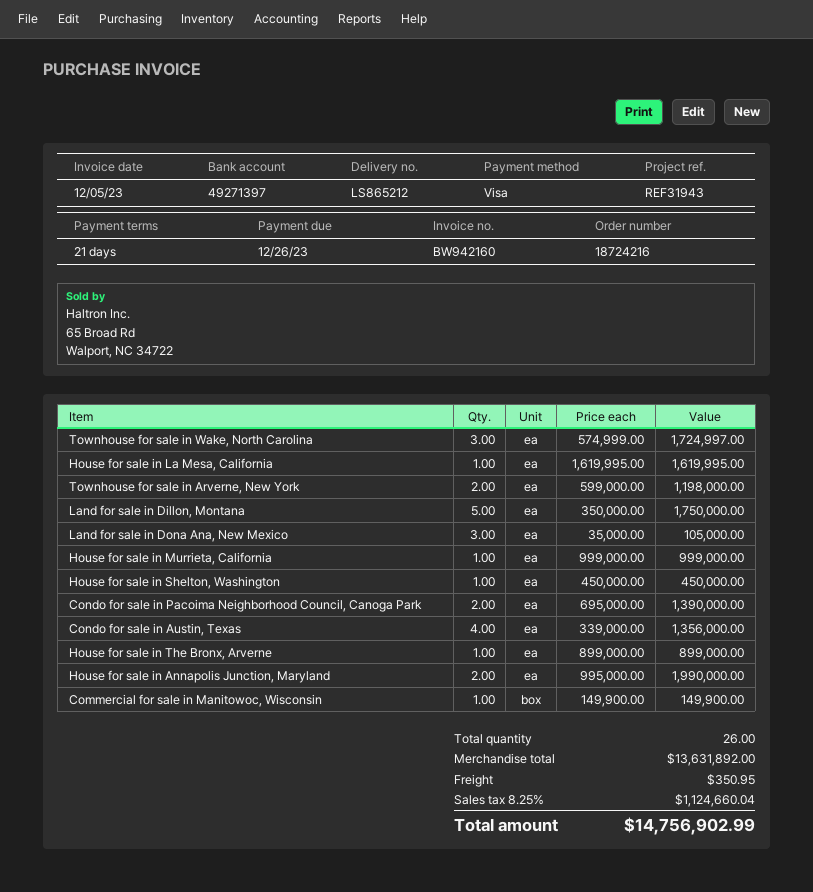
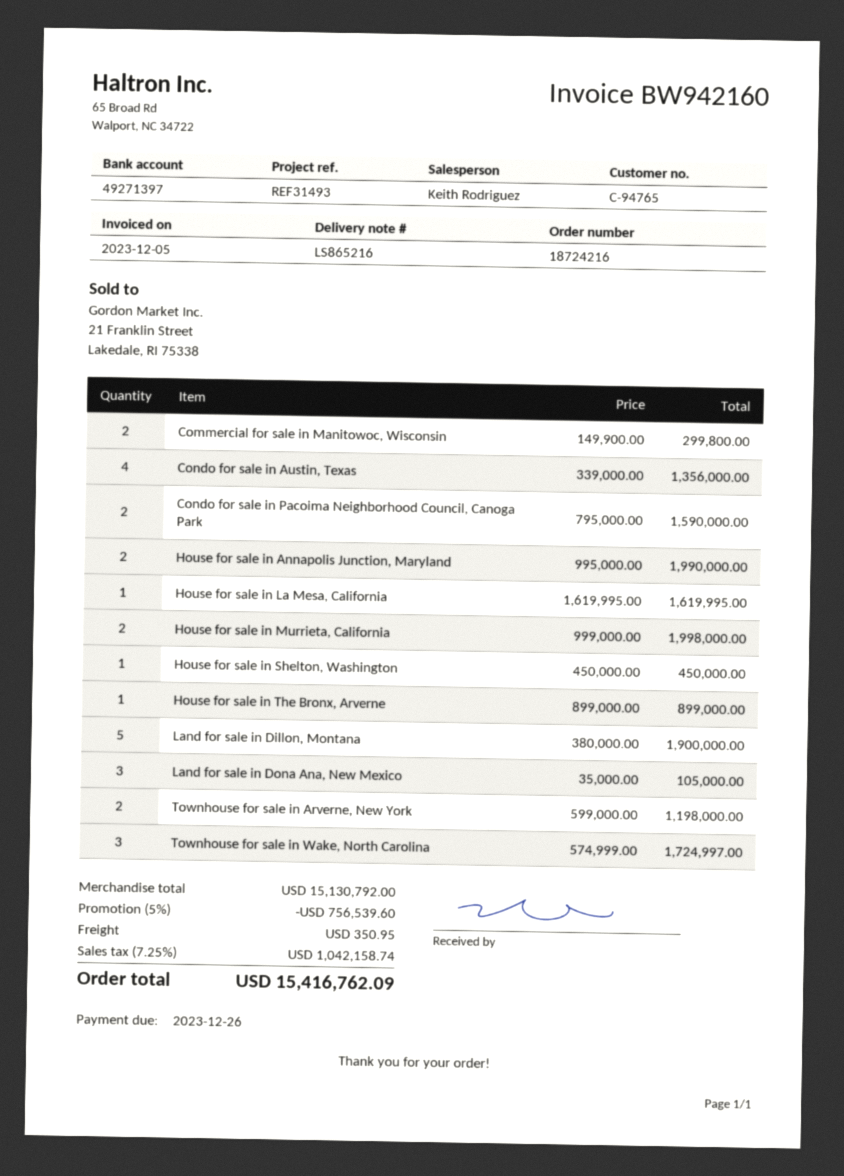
delivery note number: LS865212 -> LS865216
reference: REF31943 -> REF31493
Land for sale in Dillon, Montana: 5 x 350000.00 = 1750000.00 -> 5 x 380000.00 = 1900000.00
House for sale in Murrieta, California: 1 x 999000.00 = 999000.00 -> 2 x 999000.00 = 1998000.00
Condo for sale in Pacoima Neighborhood Council, Canoga Park: 2 x 695000.00 = 1390000.00 -> 2 x 795000.00 = 1590000.00
Commercial for sale in Manitowoc, Wisconsin: 1 x 149900.00 = 149900.00 -> 2 x 149900.00 = 299800.00
subtotal: 13631892.00 -> 15130792.00
discount: none -> 5% = 756539.60
tax: 8.25% = 1124660.04 -> 7.25% = 1042158.74
total: 14756902.99 -> 15416762.09

